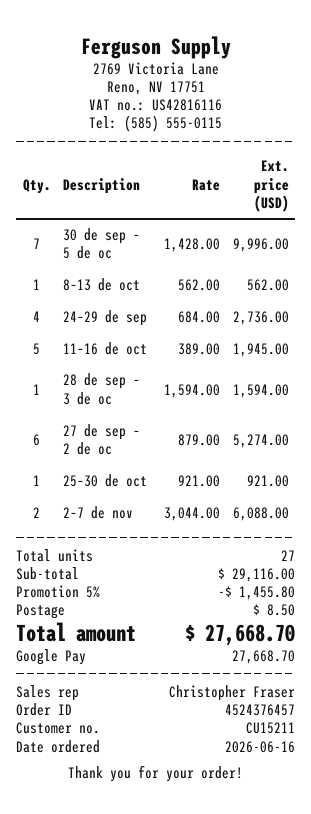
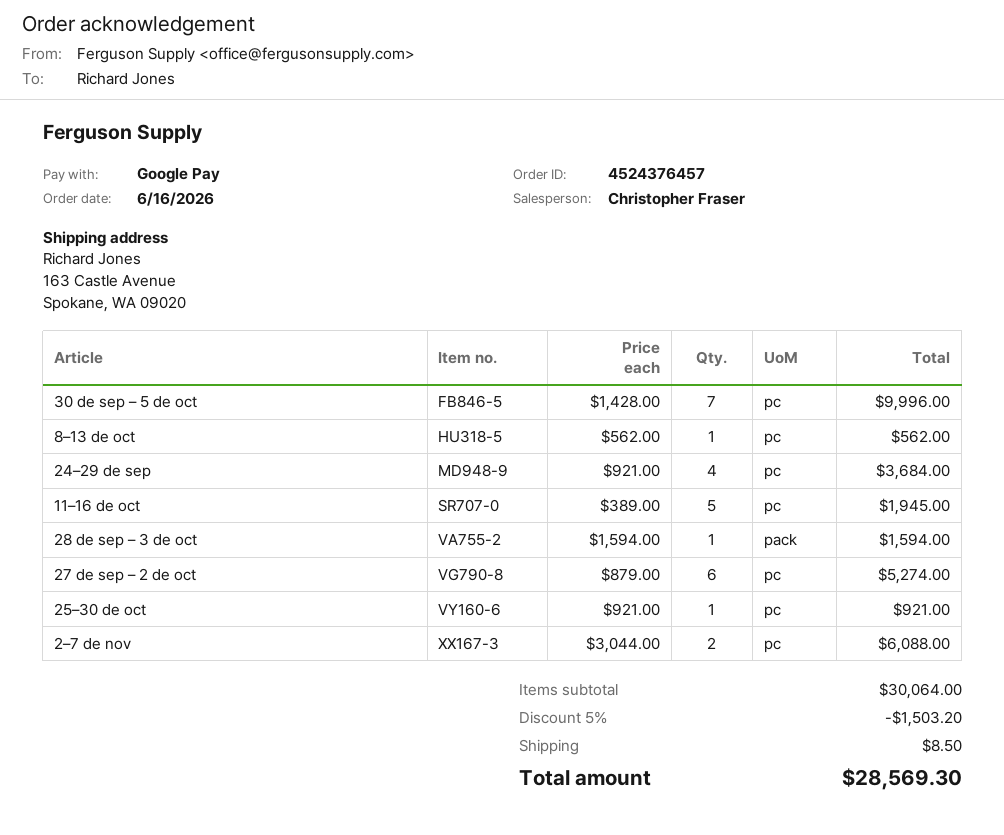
24–29 de sep: 4 x 684.00 = 2736.00 -> 4 x 921.00 = 3684.00
subtotal: 29116.00 -> 30064.00
discount: 5% = 1455.80 -> 5% = 1503.20
total: 27668.70 -> 28569.30

